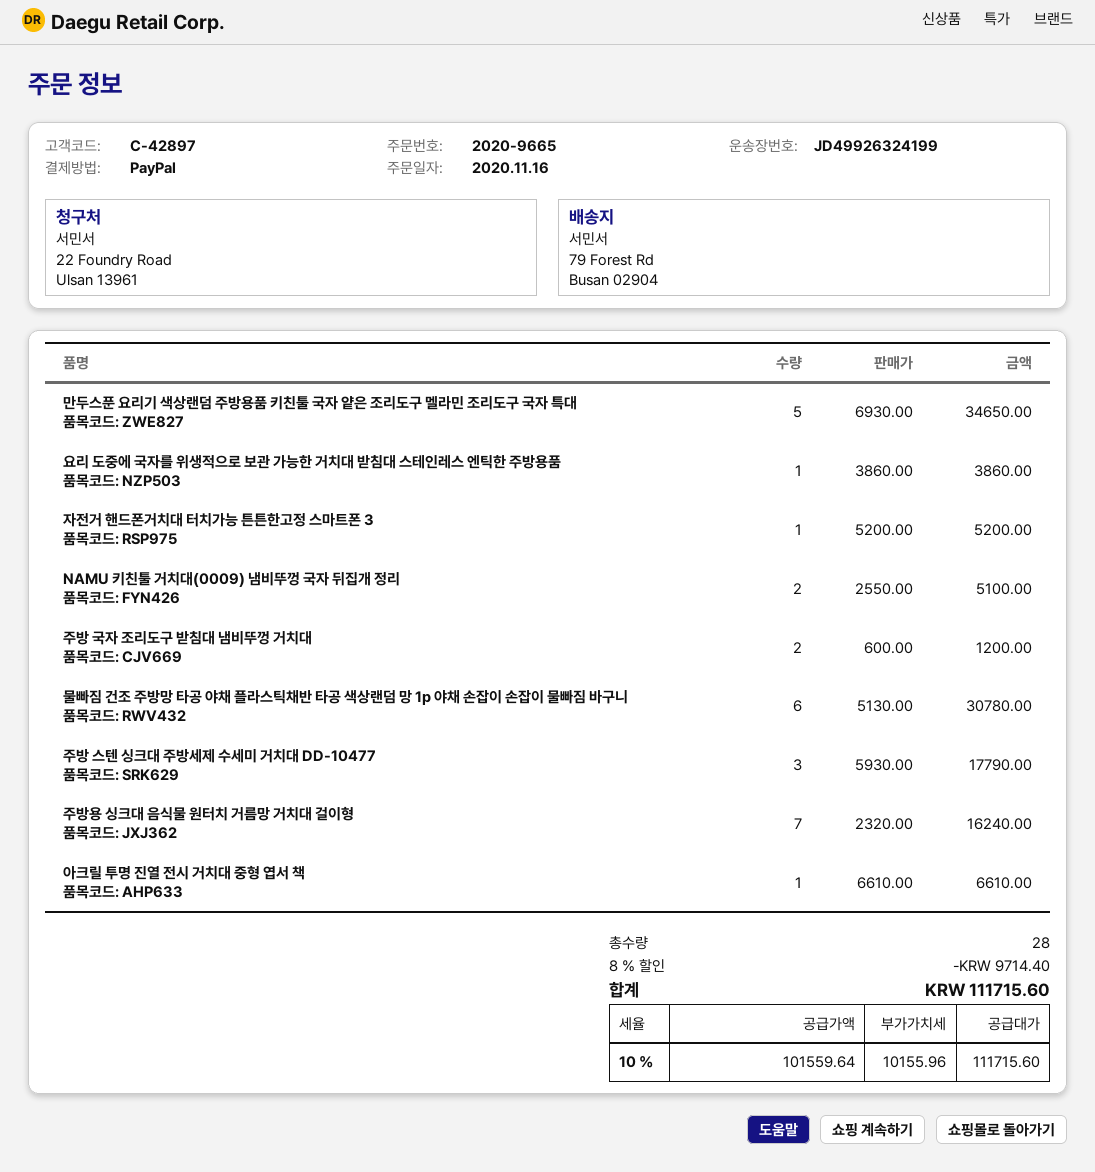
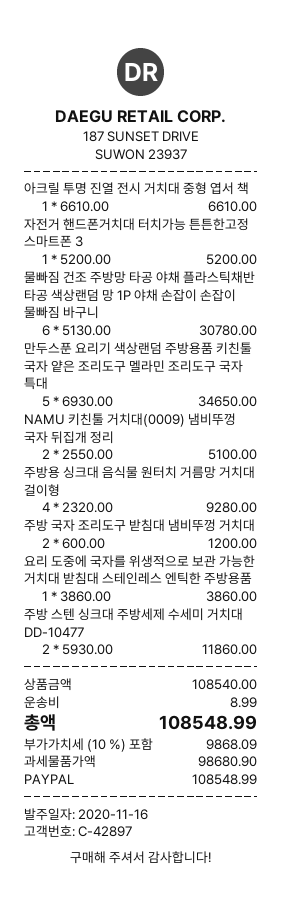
주방 스텐 싱크대 주방세제 수세미 거치대 DD-10477: 3 x 5930.00 = 17790.00 -> 2 x 5930.00 = 11860.00
주방용 싱크대 음식물 원터치 거름망 거치대 걸이형: 7 x 2320.00 = 16240.00 -> 4 x 2320.00 = 9280.00
discount: 8% = 9714.40 -> none
shipping: none -> 8.99
net: 101559.64 -> 98680.90
tax: 10% = 10155.96 -> 10% = 9868.09
total: 111715.60 -> 108548.99

